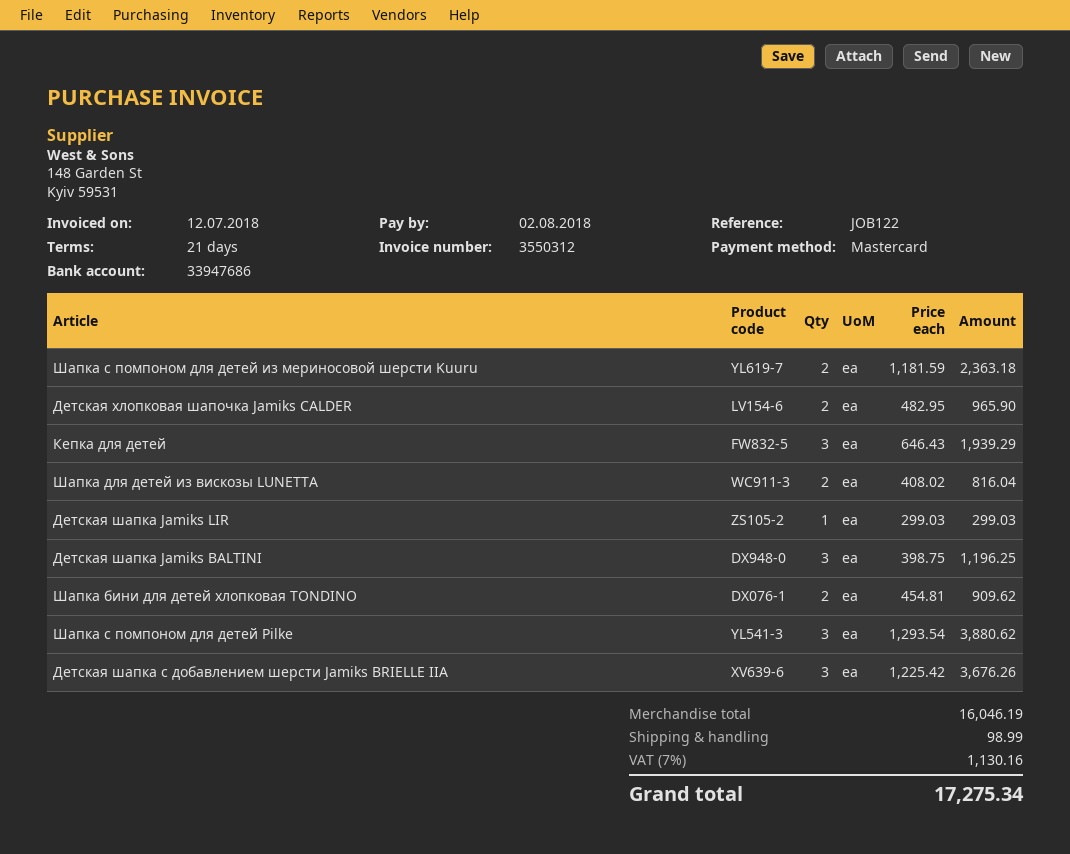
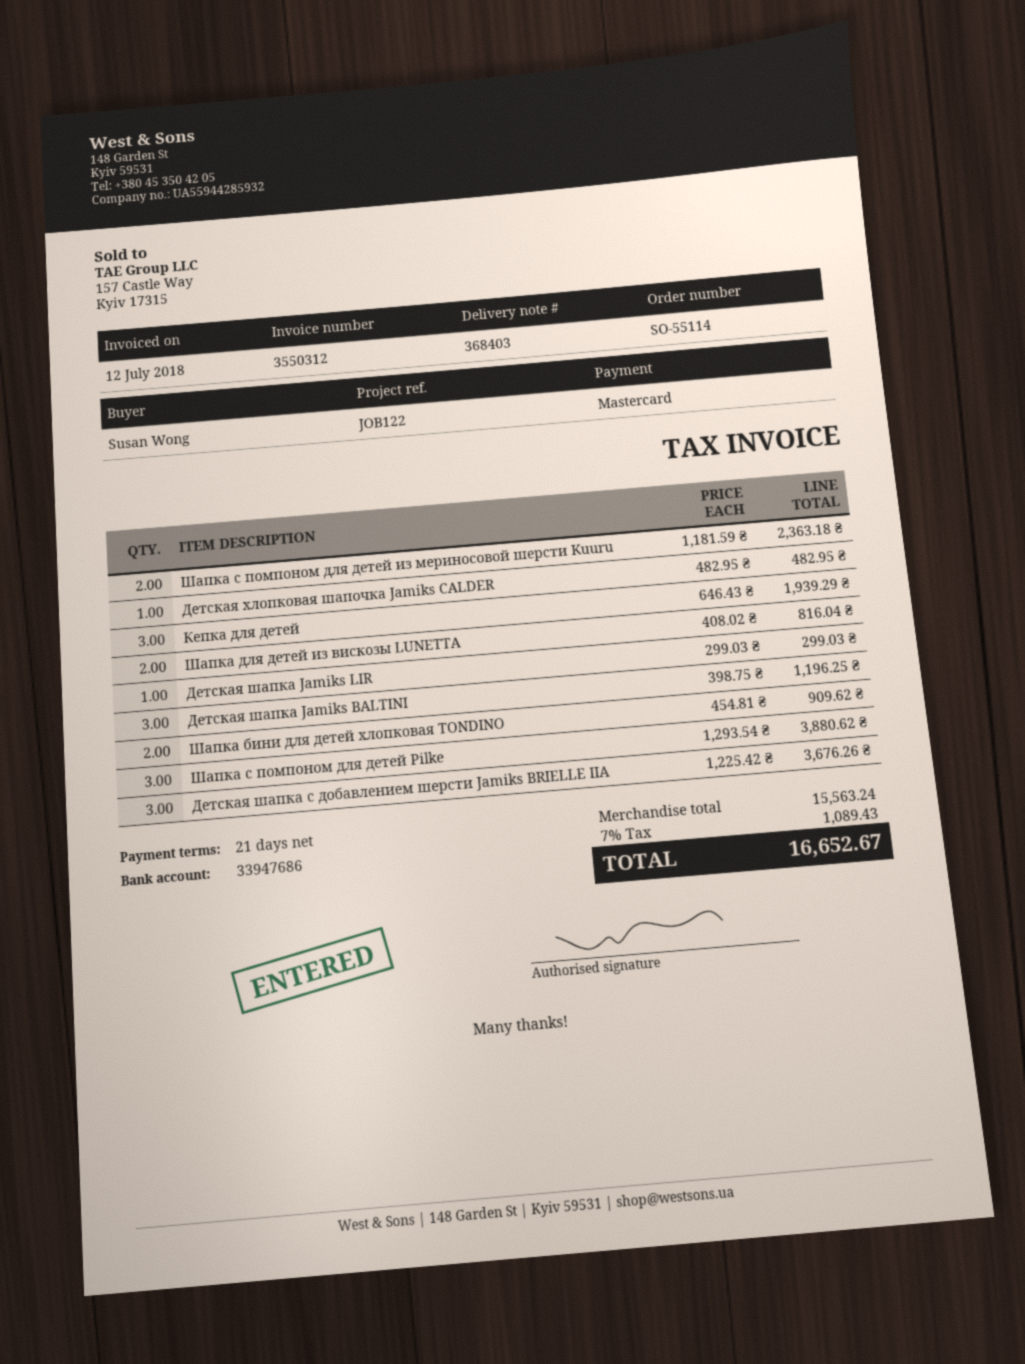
Детская хлопковая шапочка Jamiks CALDER: 2 x 482.95 = 965.90 -> 1 x 482.95 = 482.95
subtotal: 16046.19 -> 15563.24
shipping: 98.99 -> none
tax: 7% = 1130.16 -> 7% = 1089.43
total: 17275.34 -> 16652.67

